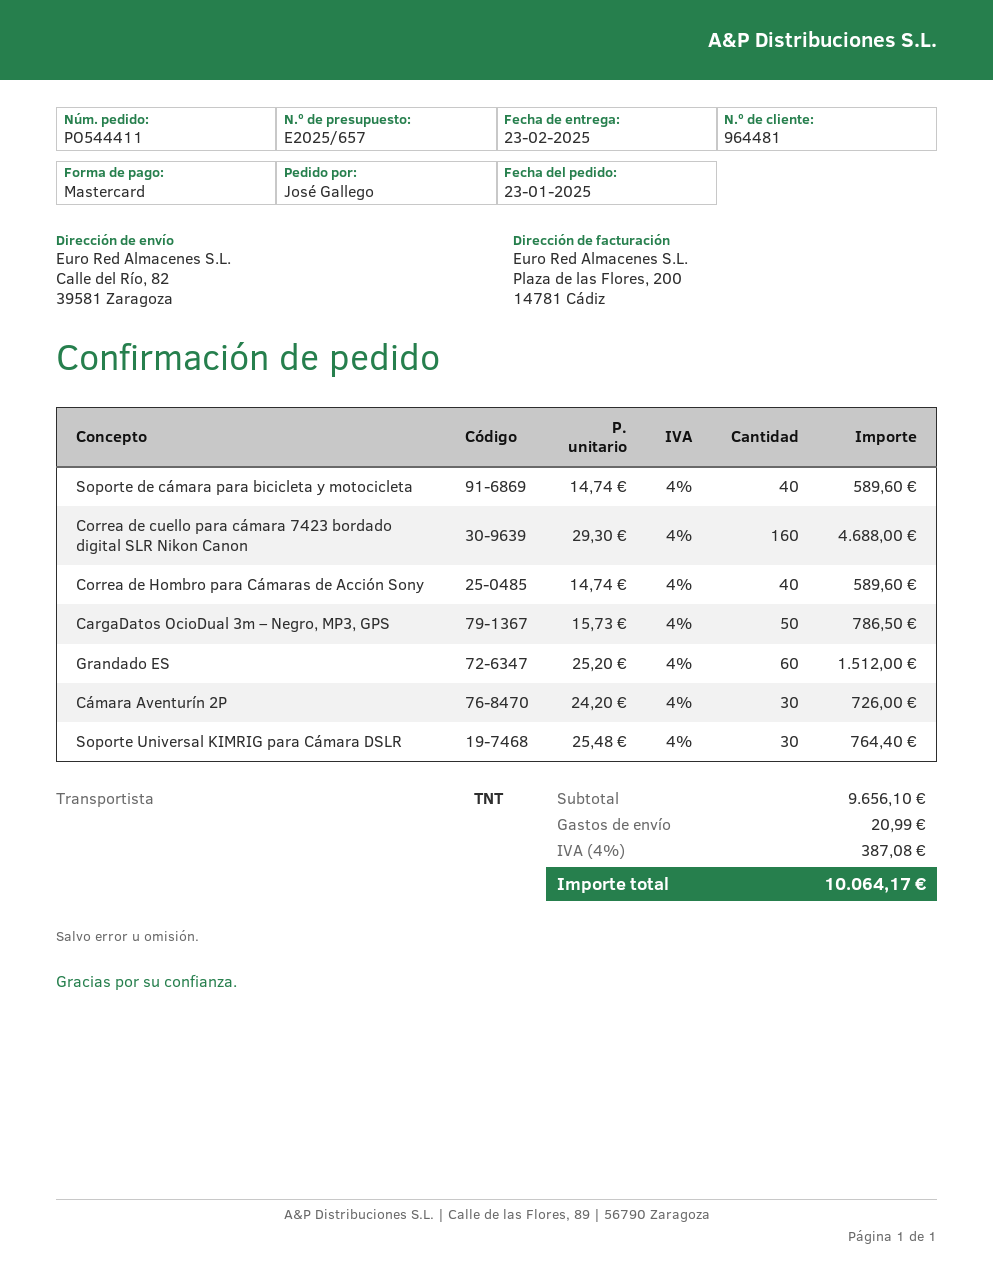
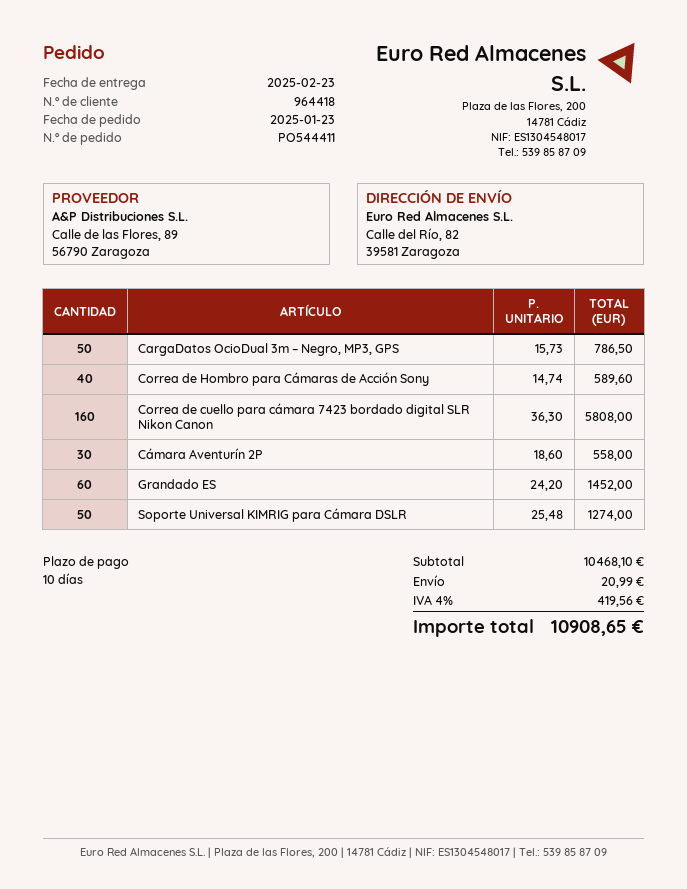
customer number: 964481 -> 964418
Soporte de cámara para bicicleta y motocicleta: 40 x 14.74 = 589.60 -> none
Correa de cuello para cámara 7423 bordado digital SLR Nikon Canon: 160 x 29.30 = 4688.00 -> 160 x 36.30 = 5808.00
Grandado ES: 60 x 25.20 = 1512.00 -> 60 x 24.20 = 1452.00
Cámara Aventurín 2P: 30 x 24.20 = 726.00 -> 30 x 18.60 = 558.00
Soporte Universal KIMRIG para Cámara DSLR: 30 x 25.48 = 764.40 -> 50 x 25.48 = 1274.00
subtotal: 9656.10 -> 10468.10
tax: 4% = 387.08 -> 4% = 419.56
total: 10064.17 -> 10908.65

